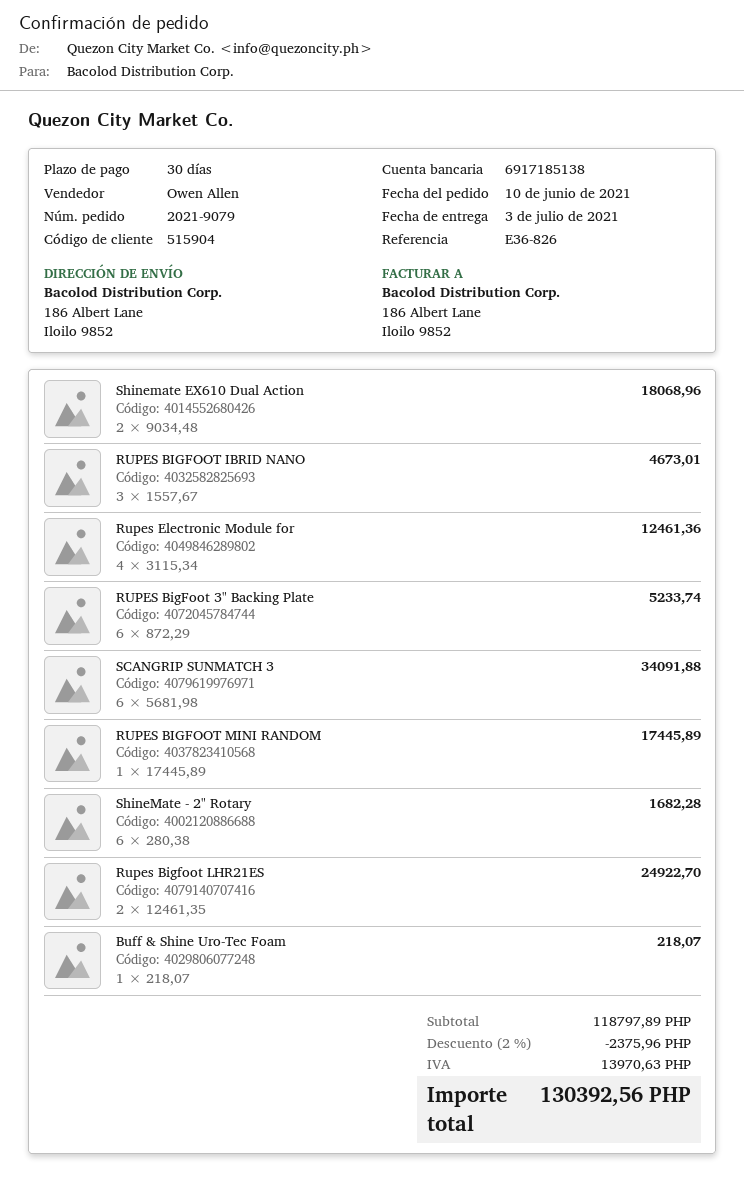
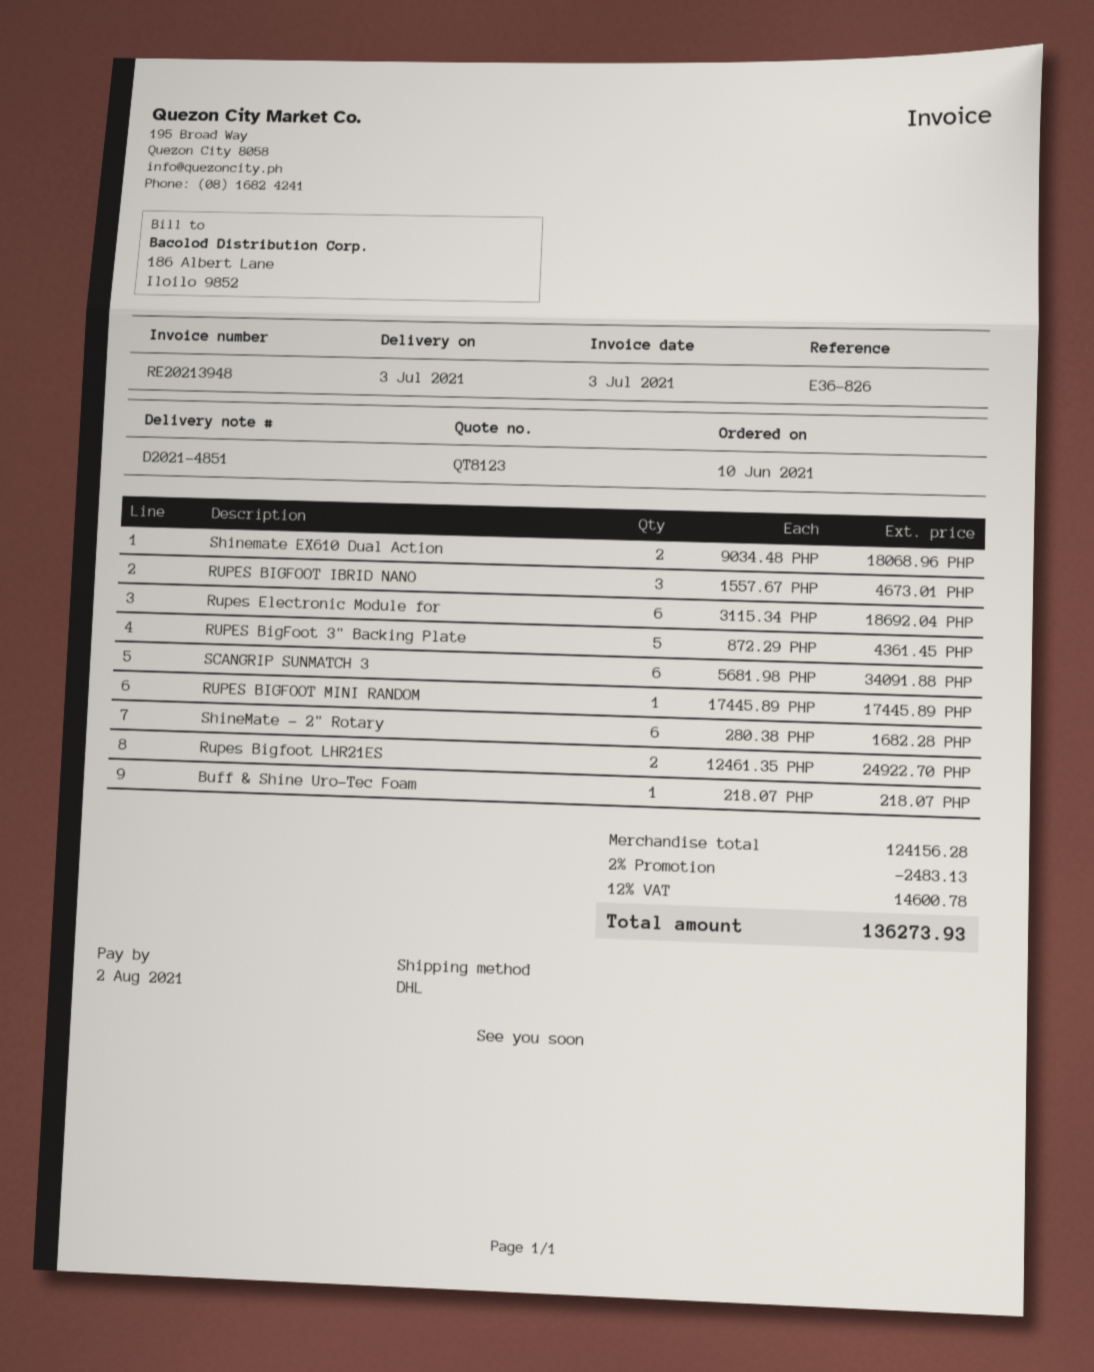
Rupes Electronic Module for: 4 x 3115.34 = 12461.36 -> 6 x 3115.34 = 18692.04
RUPES BigFoot 3" Backing Plate: 6 x 872.29 = 5233.74 -> 5 x 872.29 = 4361.45
subtotal: 118797.89 -> 124156.28
discount: 2% = 2375.96 -> 2% = 2483.13
tax: 13970.63 -> 14600.78
total: 130392.56 -> 136273.93

